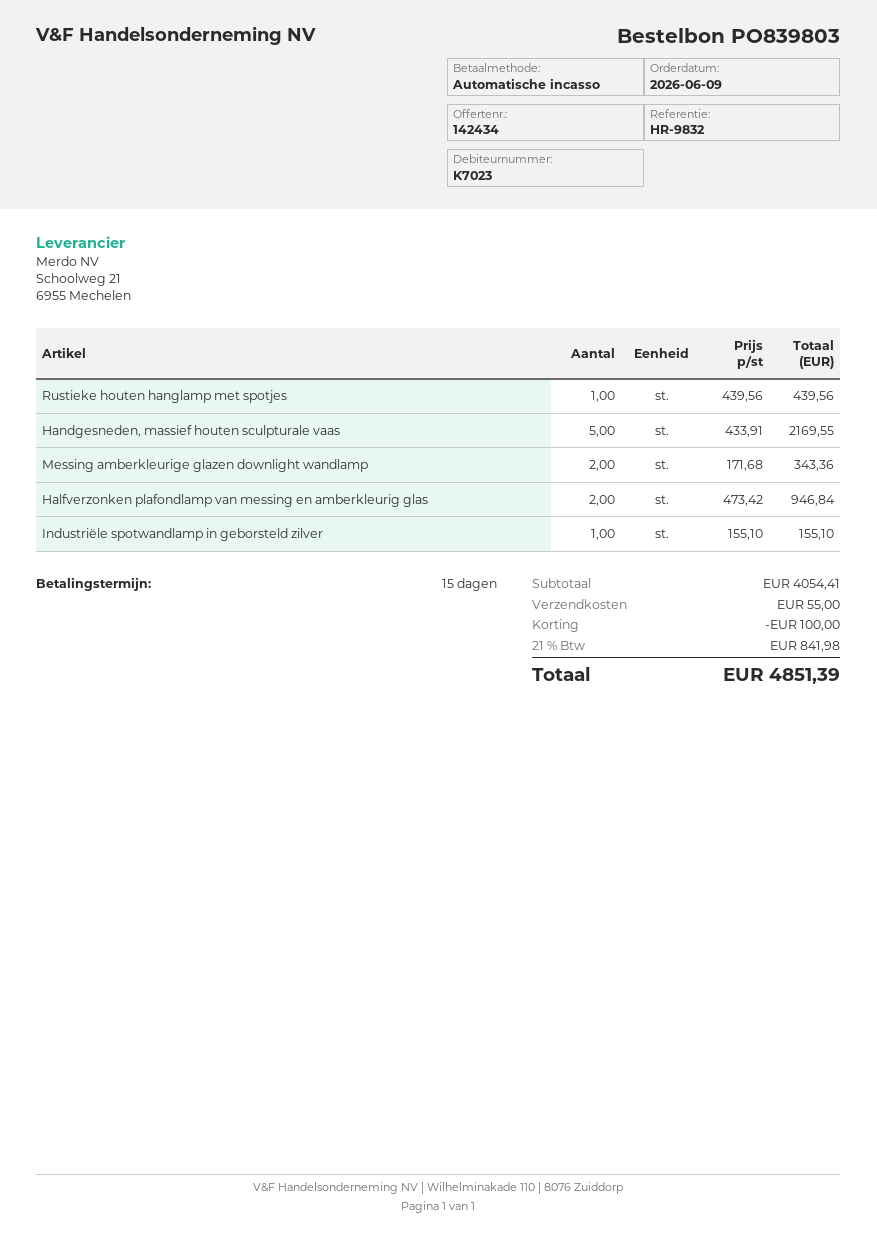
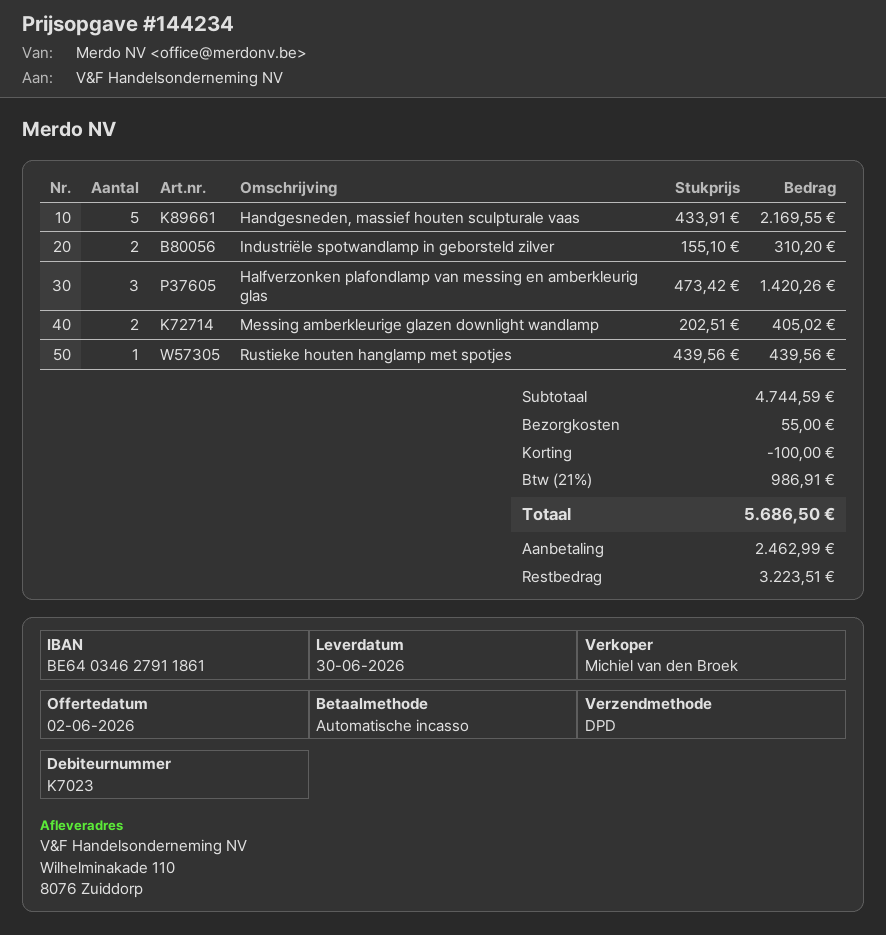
quote number: 142434 -> 144234
Messing amberkleurige glazen downlight wandlamp: 2 x 171.68 = 343.36 -> 2 x 202.51 = 405.02
Halfverzonken plafondlamp van messing en amberkleurig glas: 2 x 473.42 = 946.84 -> 3 x 473.42 = 1420.26
Industriële spotwandlamp in geborsteld zilver: 1 x 155.10 = 155.10 -> 2 x 155.10 = 310.20
subtotal: 4054.41 -> 4744.59
tax: 21% = 841.98 -> 21% = 986.91
total: 4851.39 -> 5686.50

